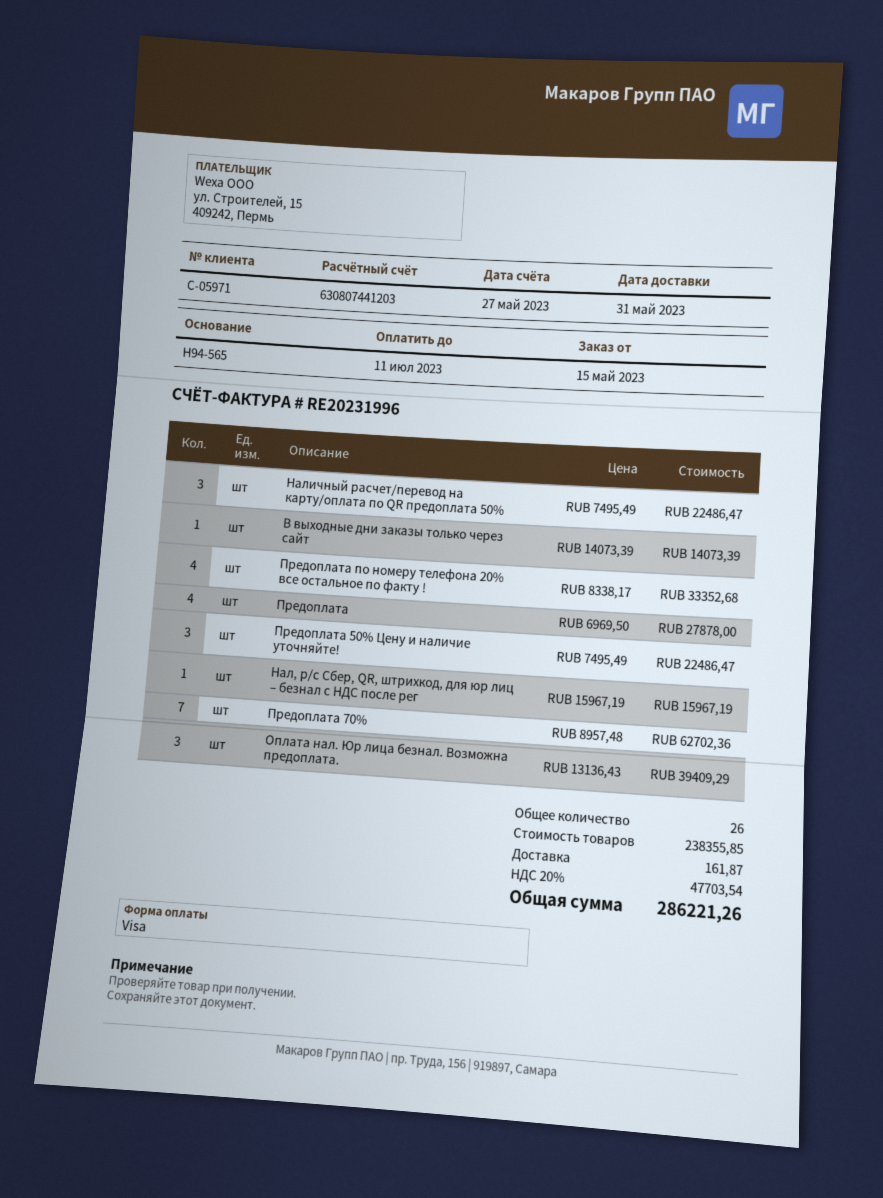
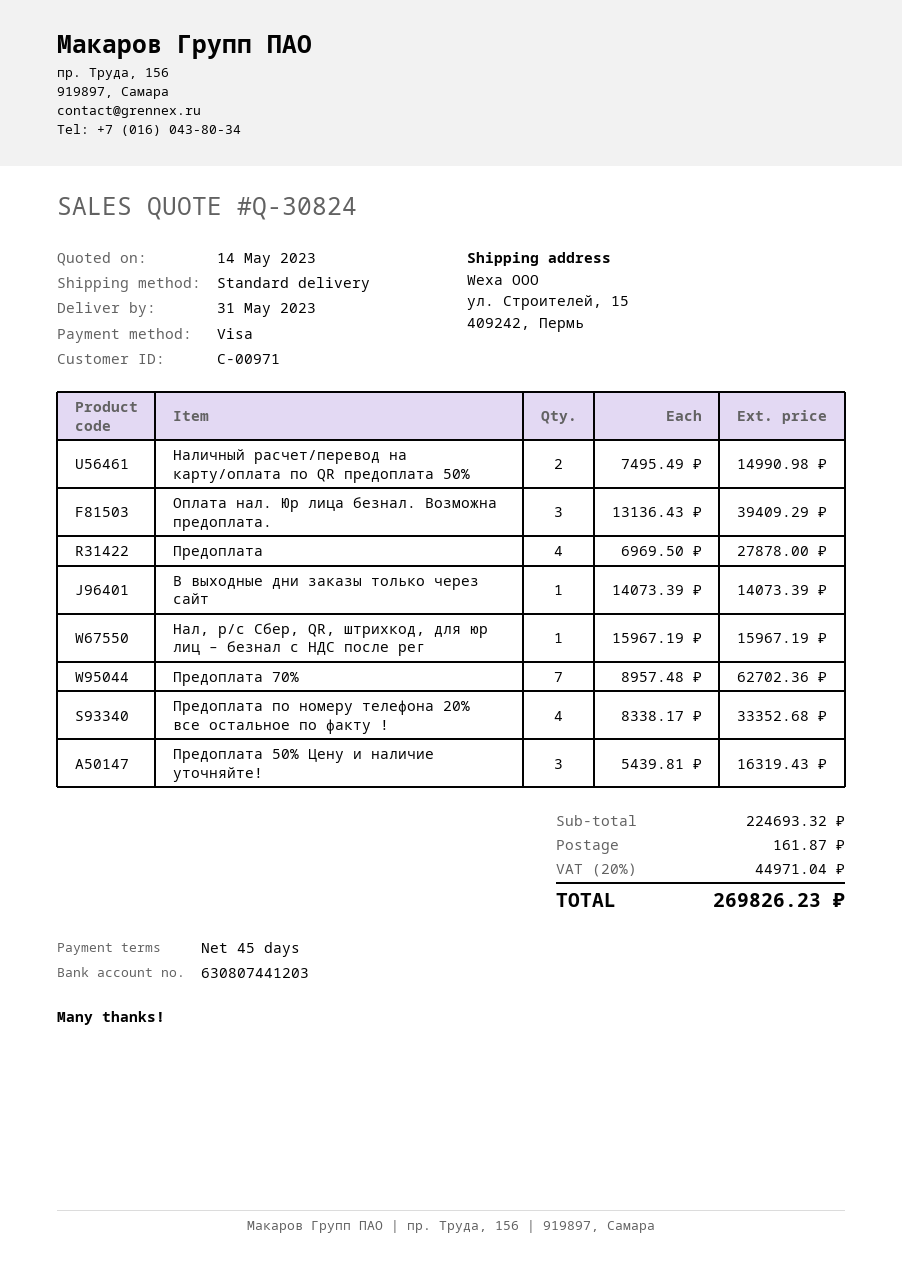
customer number: C-05971 -> C-00971
Наличный расчет/перевод на карту/оплата по QR предоплата 50%: 3 x 7495.49 = 22486.47 -> 2 x 7495.49 = 14990.98
Предоплата 50% Цену и наличие уточняйте!: 3 x 7495.49 = 22486.47 -> 3 x 5439.81 = 16319.43
subtotal: 238355.85 -> 224693.32
tax: 20% = 47703.54 -> 20% = 44971.04
total: 286221.26 -> 269826.23

